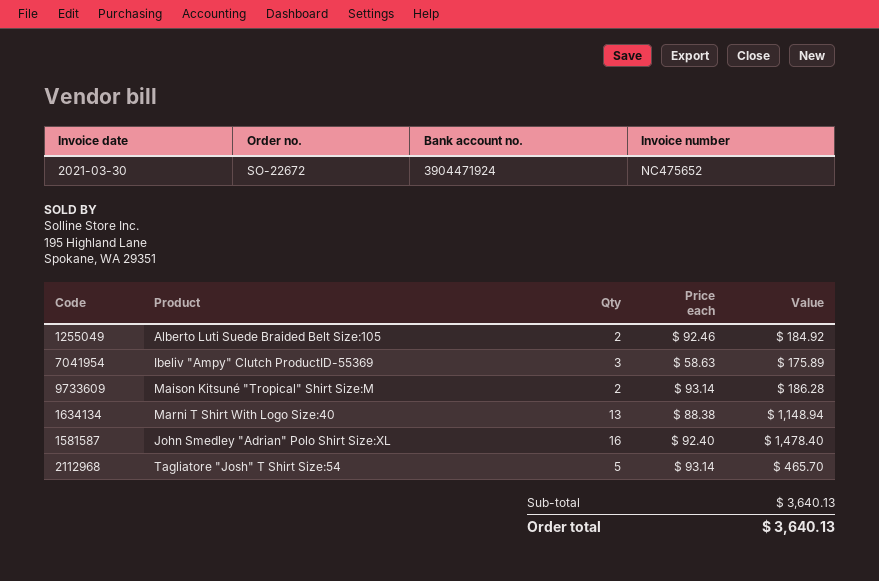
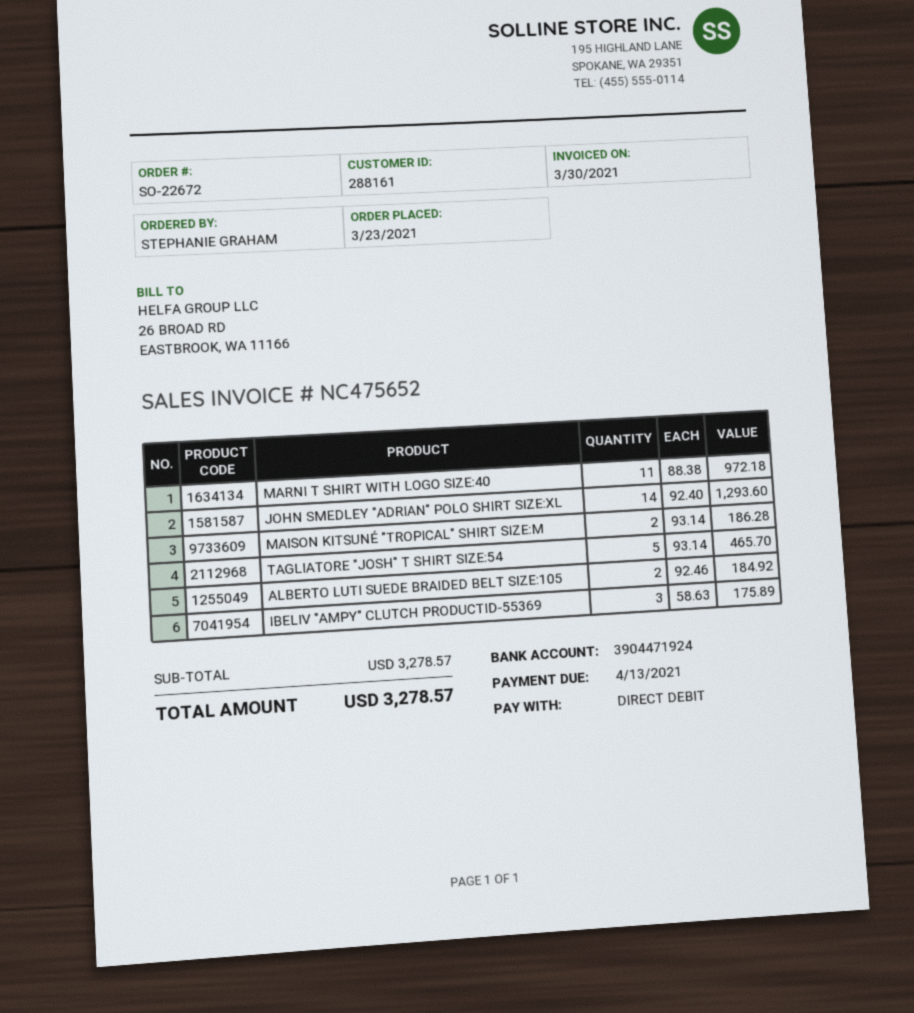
Marni T Shirt With Logo Size:40: 13 x 88.38 = 1148.94 -> 11 x 88.38 = 972.18
John Smedley "Adrian" Polo Shirt Size:XL: 16 x 92.40 = 1478.40 -> 14 x 92.40 = 1293.60
subtotal: 3640.13 -> 3278.57
total: 3640.13 -> 3278.57

